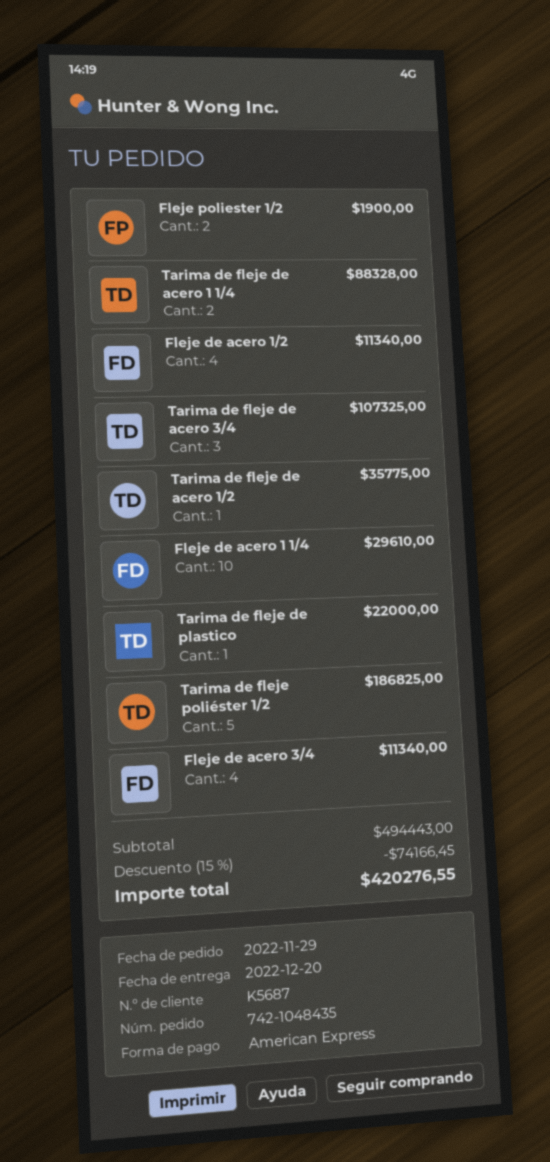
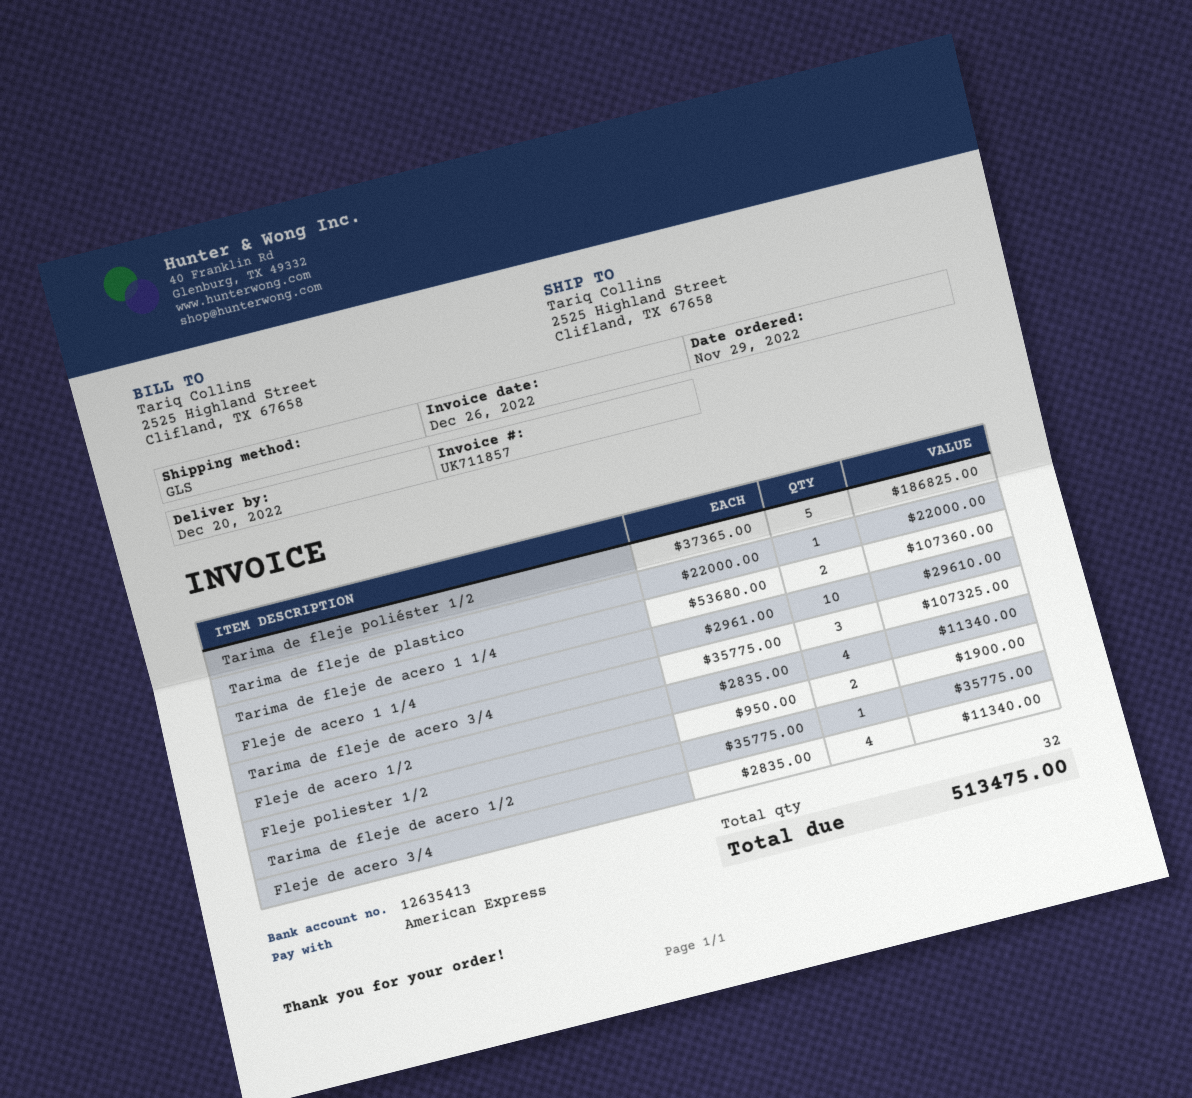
Tarima de fleje de acero 1 1/4: 2 for 88328.00 -> 2 for 107360.00
discount: 15% = 74166.45 -> none
total: 420276.55 -> 513475.00

